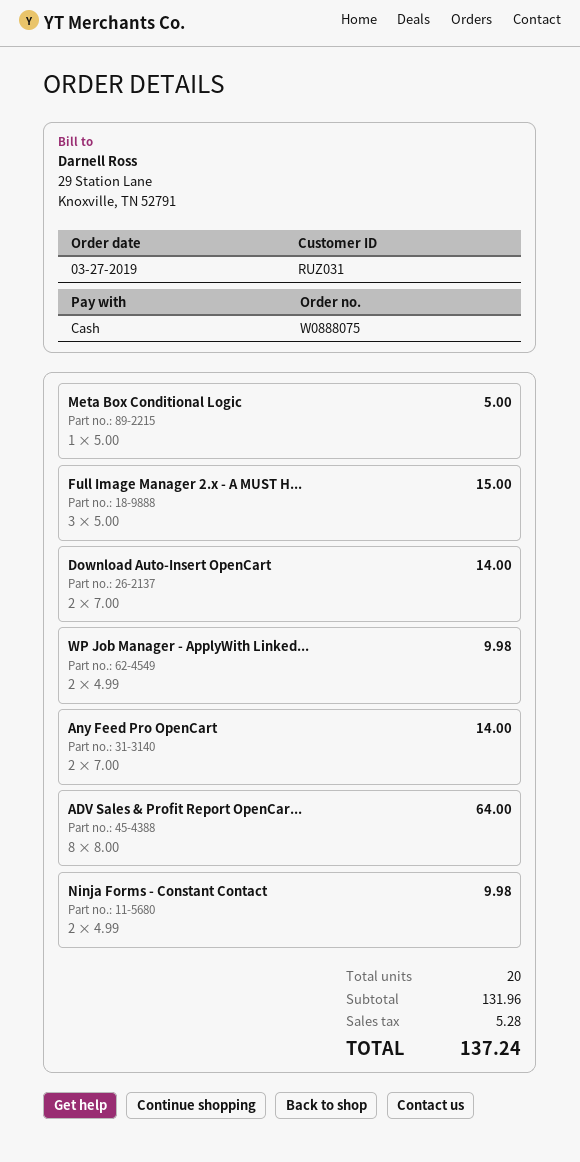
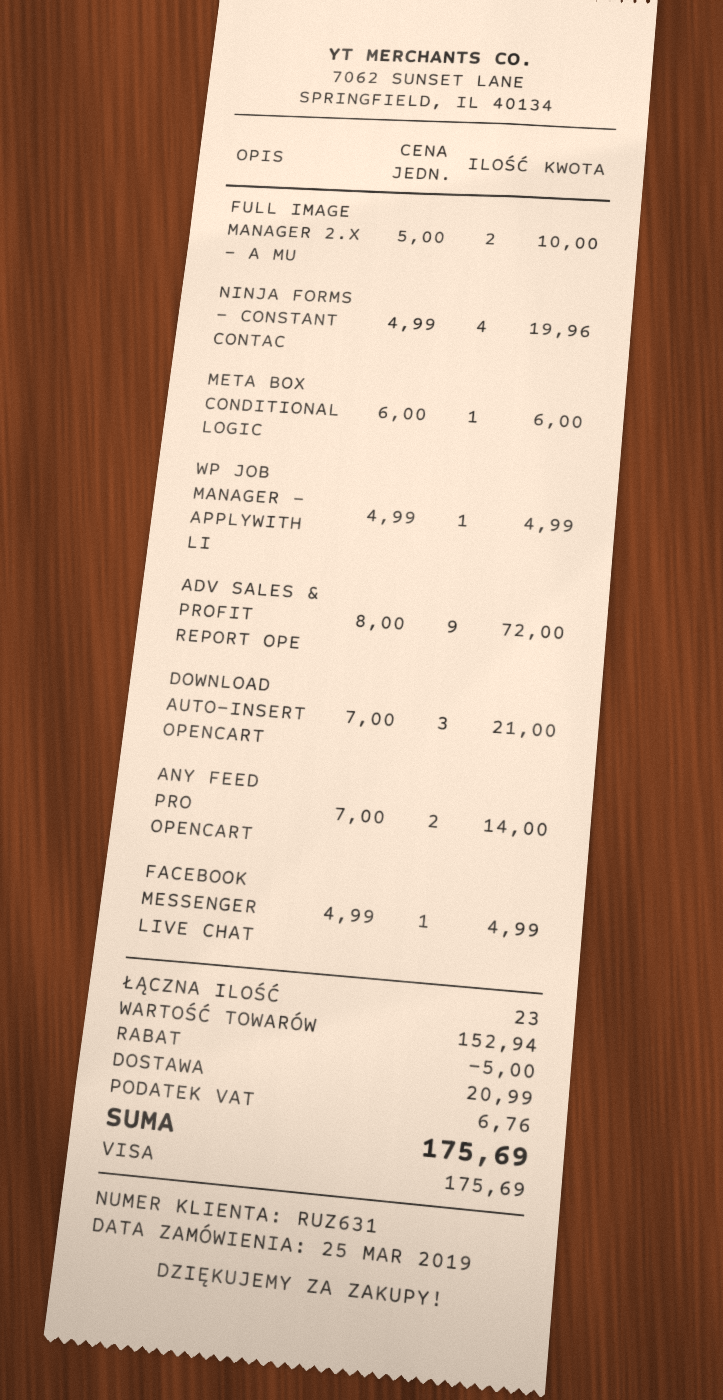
order date: 2019-03-27 -> 2019-03-25
customer number: RUZ031 -> RUZ631
payment method: cash -> Visa
Meta Box Conditional Logic: 1 x 5.00 = 5.00 -> 1 x 6.00 = 6.00
Full Image Manager 2.x - A MUST H...: 3 x 5.00 = 15.00 -> 2 x 5.00 = 10.00
Download Auto-Insert OpenCart: 2 x 7.00 = 14.00 -> 3 x 7.00 = 21.00
WP Job Manager - ApplyWith Linked...: 2 x 4.99 = 9.98 -> 1 x 4.99 = 4.99
ADV Sales & Profit Report OpenCar...: 8 x 8.00 = 64.00 -> 9 x 8.00 = 72.00
Ninja Forms - Constant Contact: 2 x 4.99 = 9.98 -> 4 x 4.99 = 19.96
FACEBOOK MESSENGER LIVE CHAT: none -> 1 x 4.99 = 4.99
total quantity: 20 -> 23
subtotal: 131.96 -> 152.94
discount: none -> 5.00
shipping: none -> 20.99
tax: 5.28 -> 6.76
total: 137.24 -> 175.69

